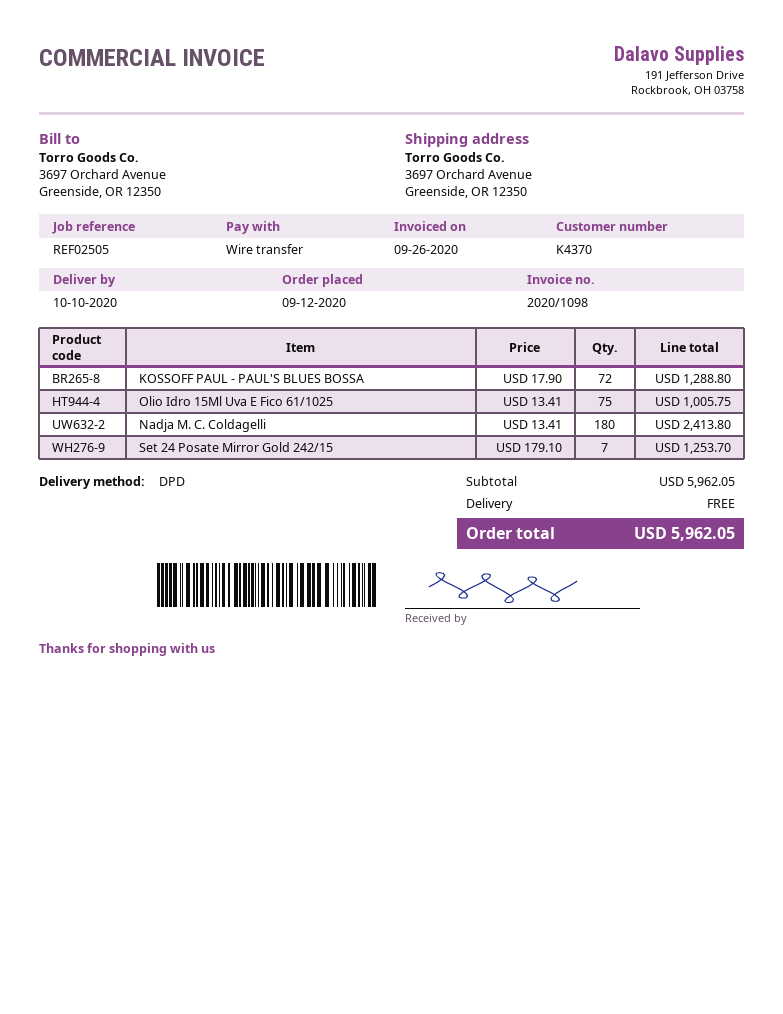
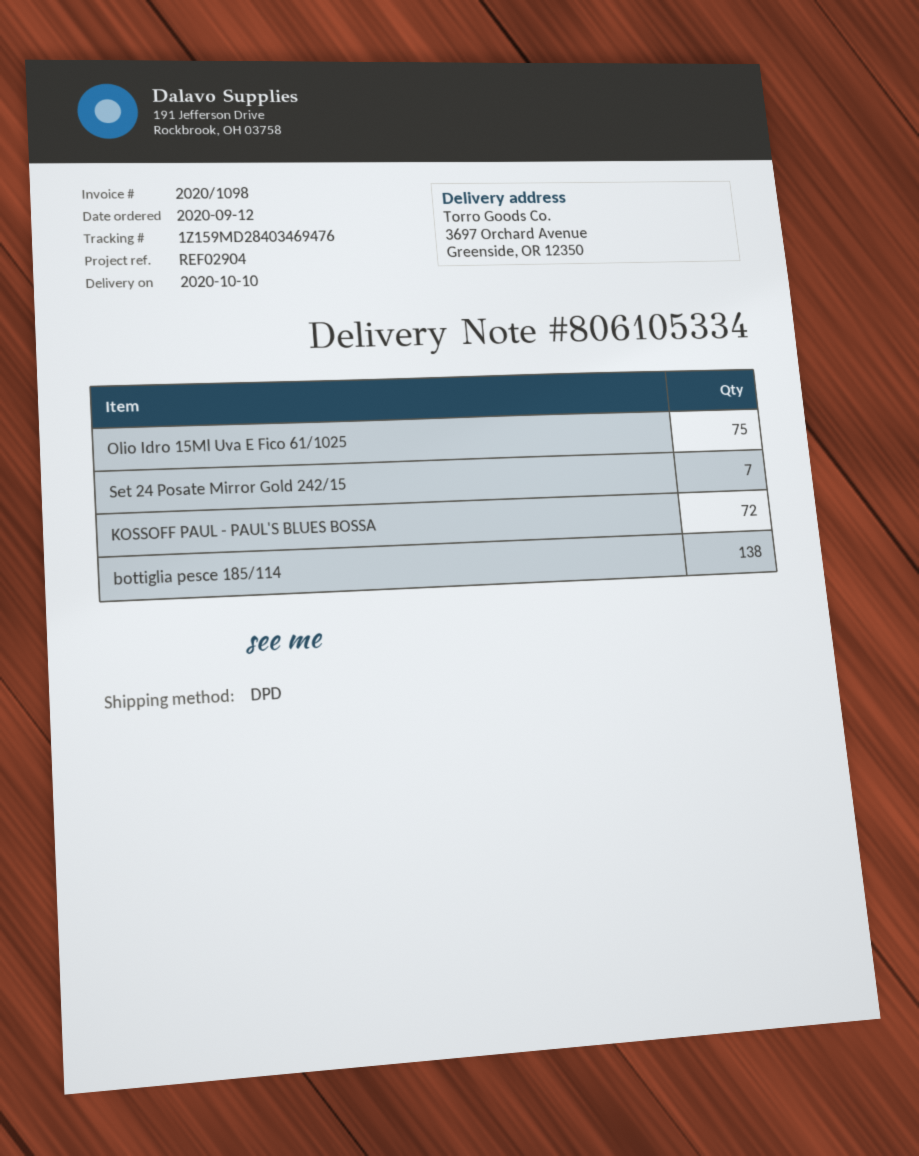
reference: REF02505 -> REF02904
Nadja M. C. Coldagelli: 180 -> none
bottiglia pesce 185/114: none -> 138

